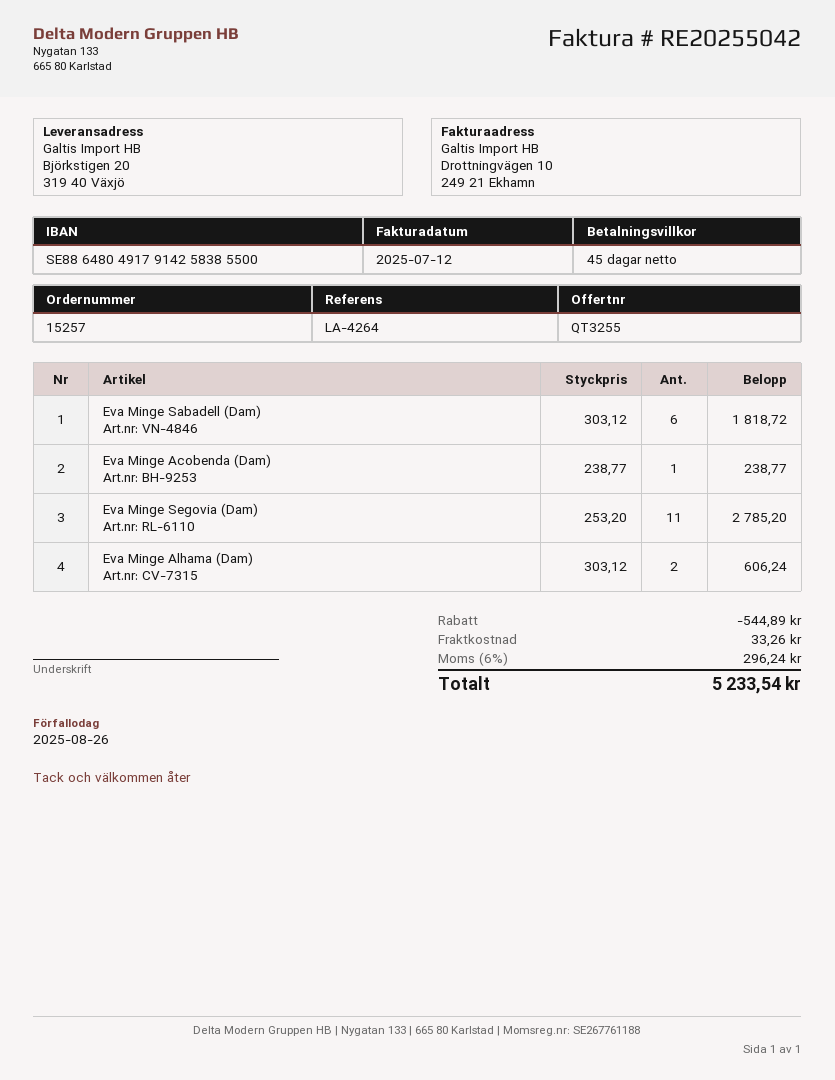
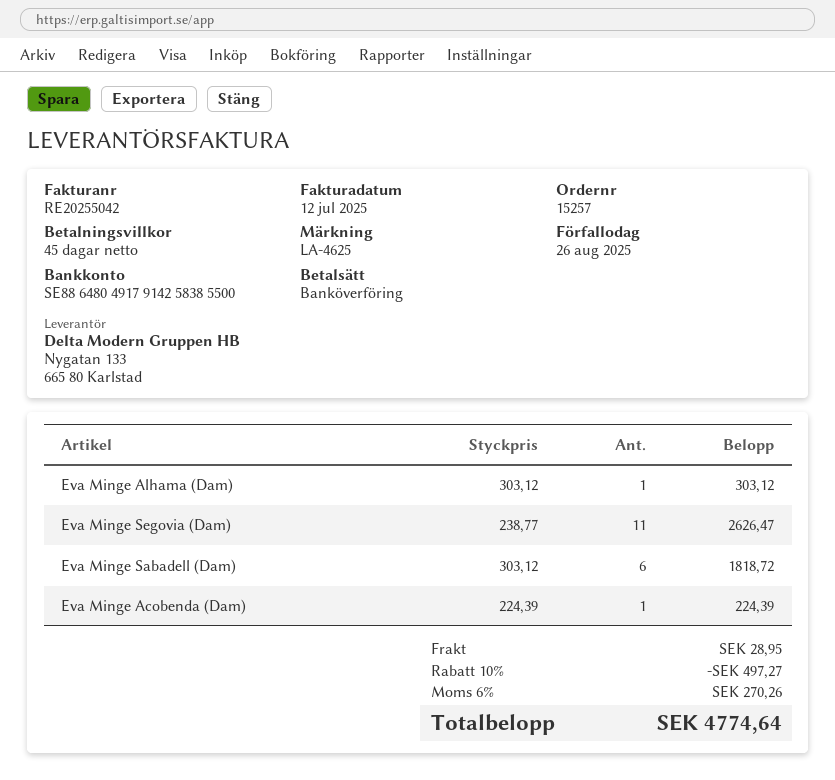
reference: LA-4264 -> LA-4625
Eva Minge Acobenda (Dam): 1 x 238.77 = 238.77 -> 1 x 224.39 = 224.39
Eva Minge Segovia (Dam): 11 x 253.20 = 2785.20 -> 11 x 238.77 = 2626.47
Eva Minge Alhama (Dam): 2 x 303.12 = 606.24 -> 1 x 303.12 = 303.12
discount: 544.89 -> 497.27
shipping: 33.26 -> 28.95
tax: 6% = 296.24 -> 6% = 270.26
total: 5233.54 -> 4774.64

